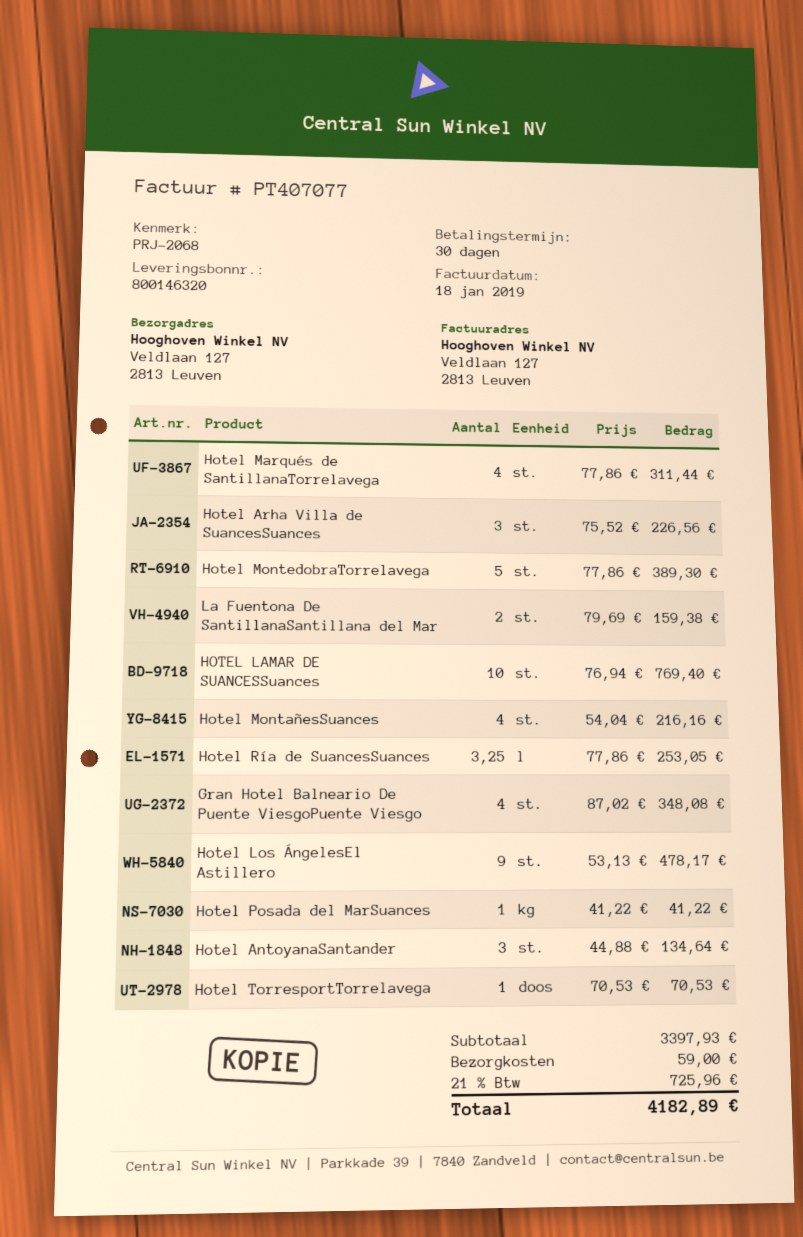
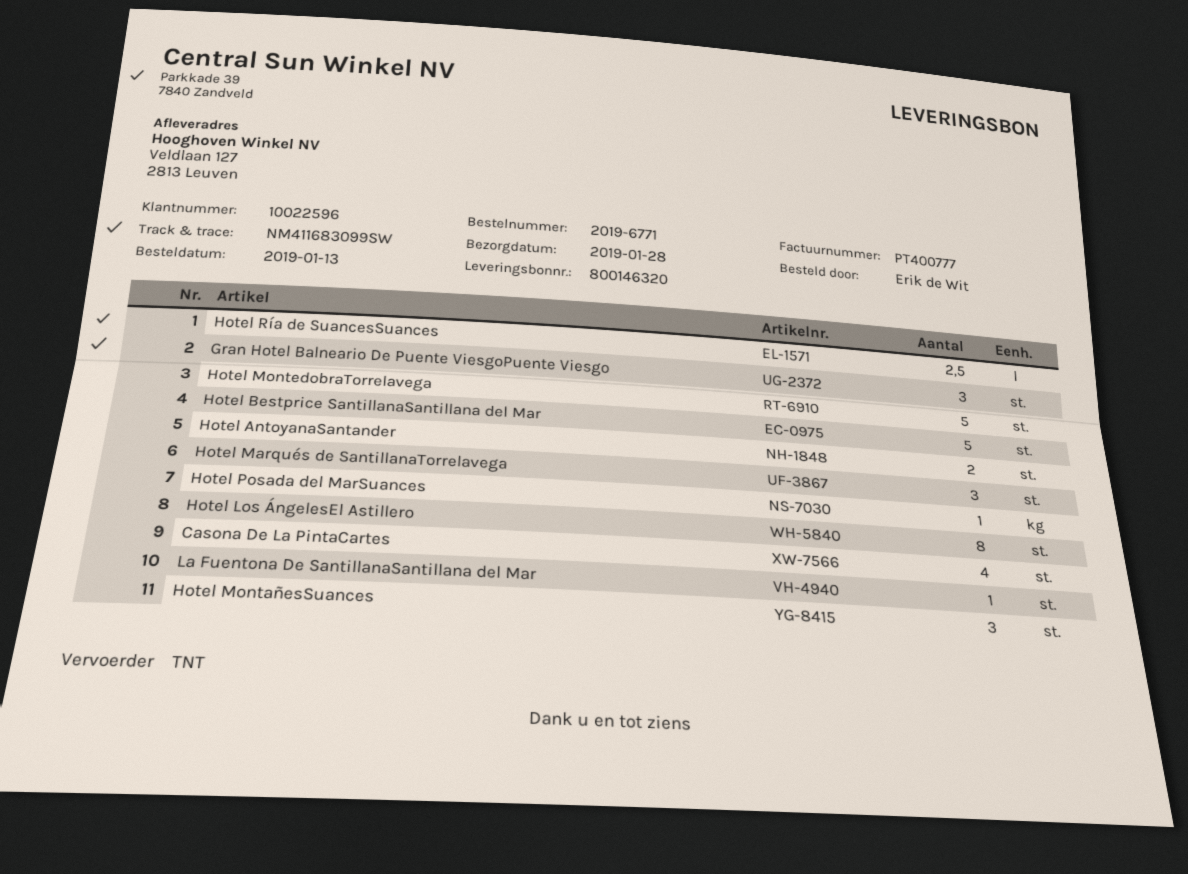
invoice number: PT407077 -> PT400777
Hotel Marqués de SantillanaTorrelavega: 4 -> 3
Hotel Arha Villa de SuancesSuances: 3 -> none
La Fuentona De SantillanaSantillana del Mar: 2 -> 1
HOTEL LAMAR DE SUANCESSuances: 10 -> none
Hotel MontañesSuances: 4 -> 3
Hotel Ría de SuancesSuances: 3.25 -> 2.5
Gran Hotel Balneario De Puente ViesgoPuente Viesgo: 4 -> 3
Hotel Los ÁngelesEl Astillero: 9 -> 8
Hotel AntoyanaSantander: 3 -> 2
Hotel TorresportTorrelavega: 1 -> none
Hotel Bestprice SantillanaSantillana del Mar: none -> 5
Casona De La PintaCartes: none -> 4

